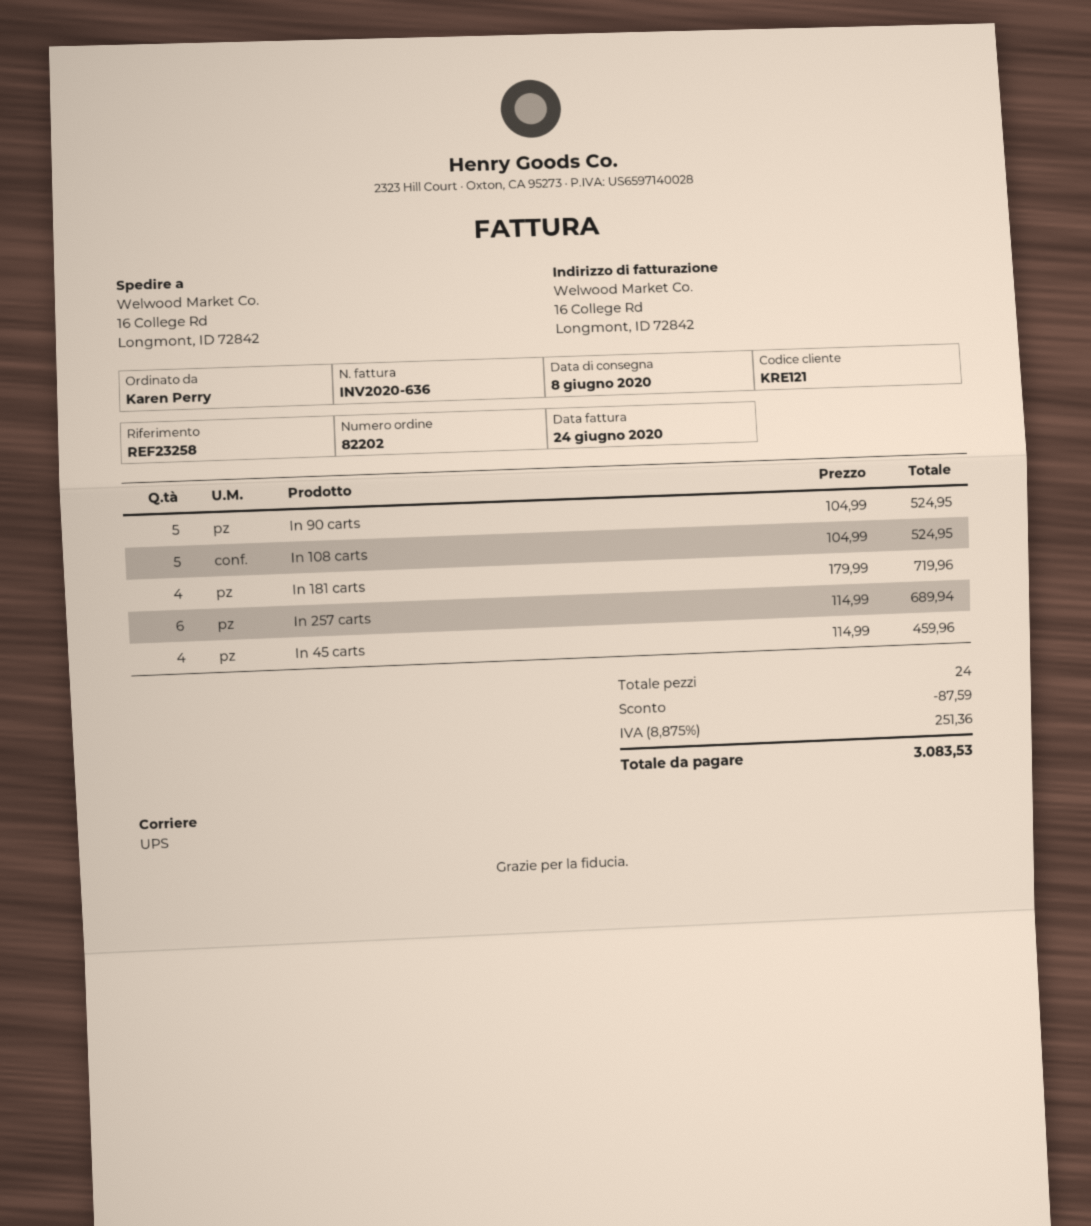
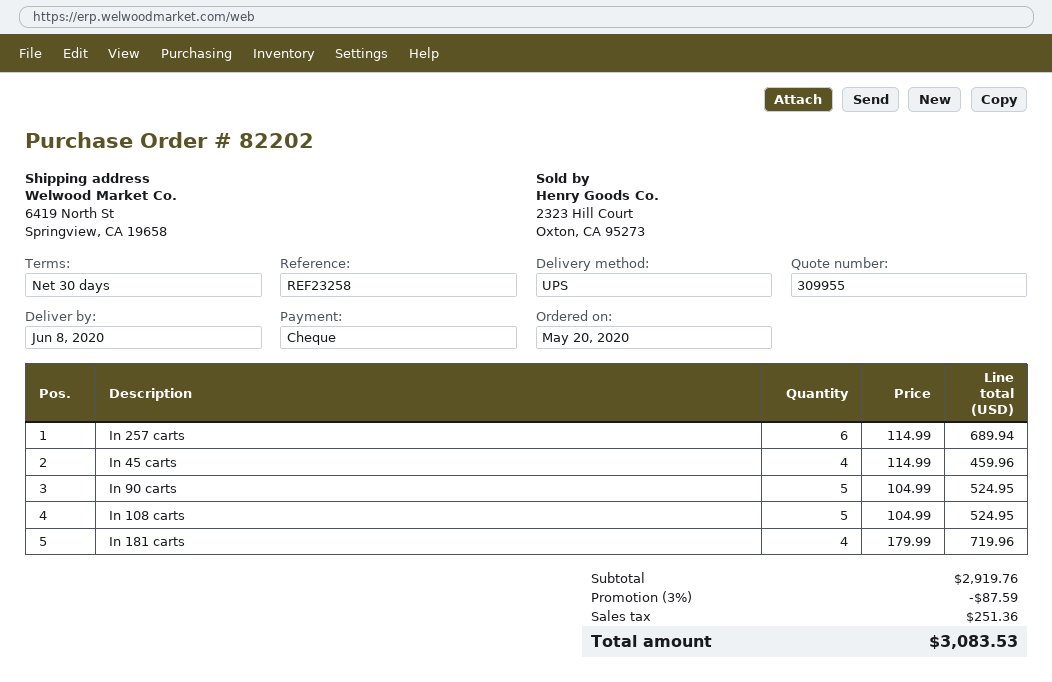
ship to: 16 College Rd, Longmont, ID 72842 -> 6419 North St, Springview, CA 19658

